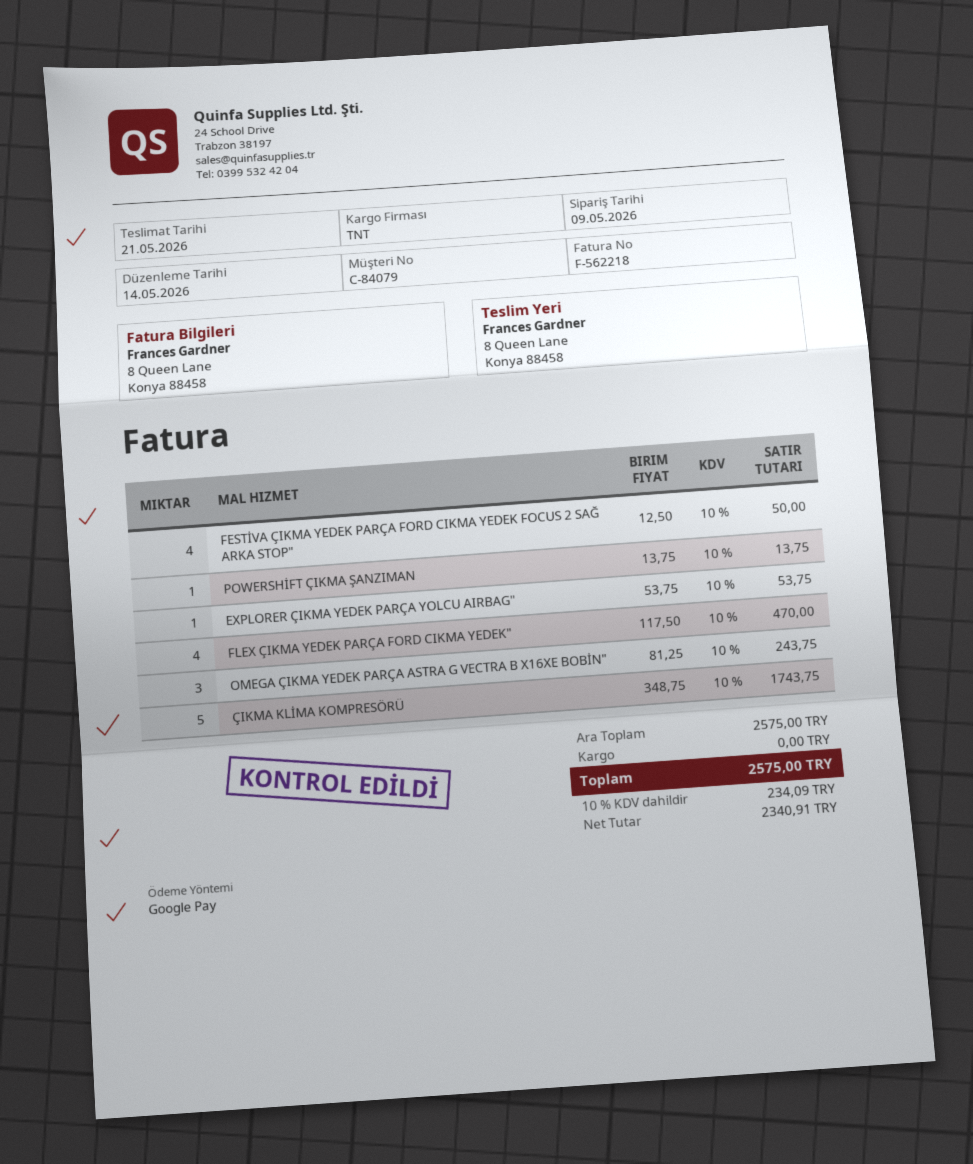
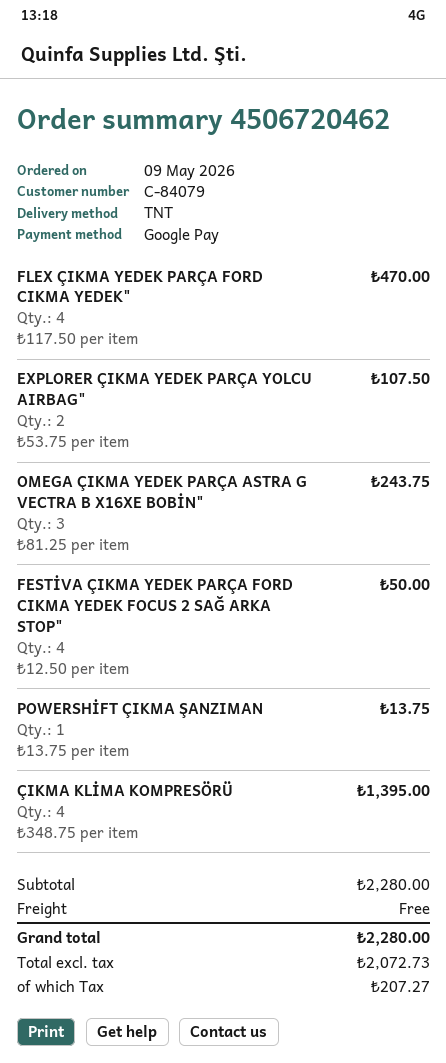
EXPLORER ÇIKMA YEDEK PARÇA YOLCU AIRBAG": 1 x 53.75 = 53.75 -> 2 x 53.75 = 107.50
ÇIKMA KLİMA KOMPRESÖRÜ: 5 x 348.75 = 1743.75 -> 4 x 348.75 = 1395.00
subtotal: 2575.00 -> 2280.00
net: 2340.91 -> 2072.73
tax: 234.09 -> 207.27
total: 2575.00 -> 2280.00

